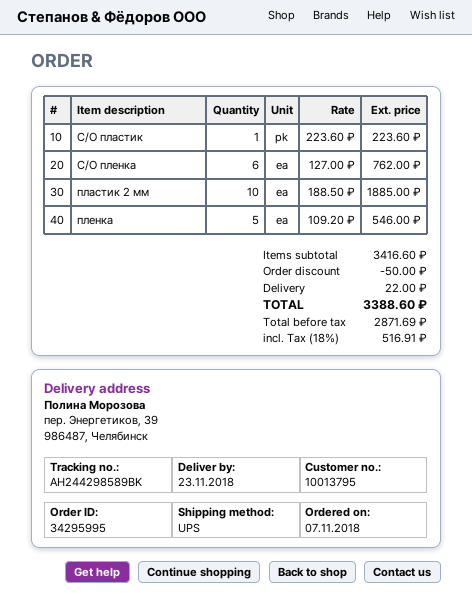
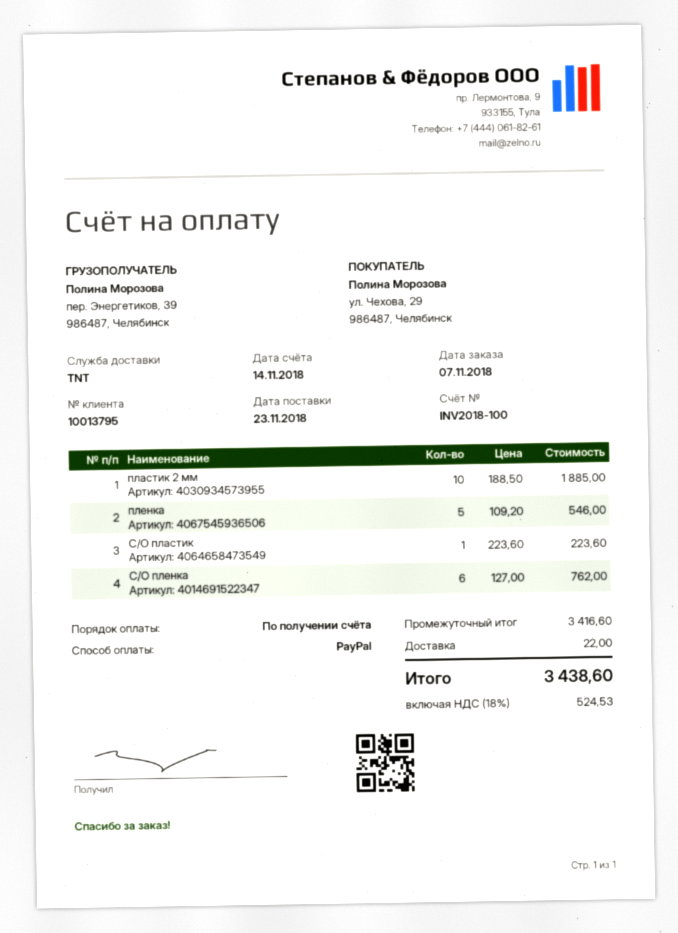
shipping method: UPS -> TNT
discount: 50.00 -> none
tax: 18% = 516.91 -> 18% = 524.53
total: 3388.60 -> 3438.60

